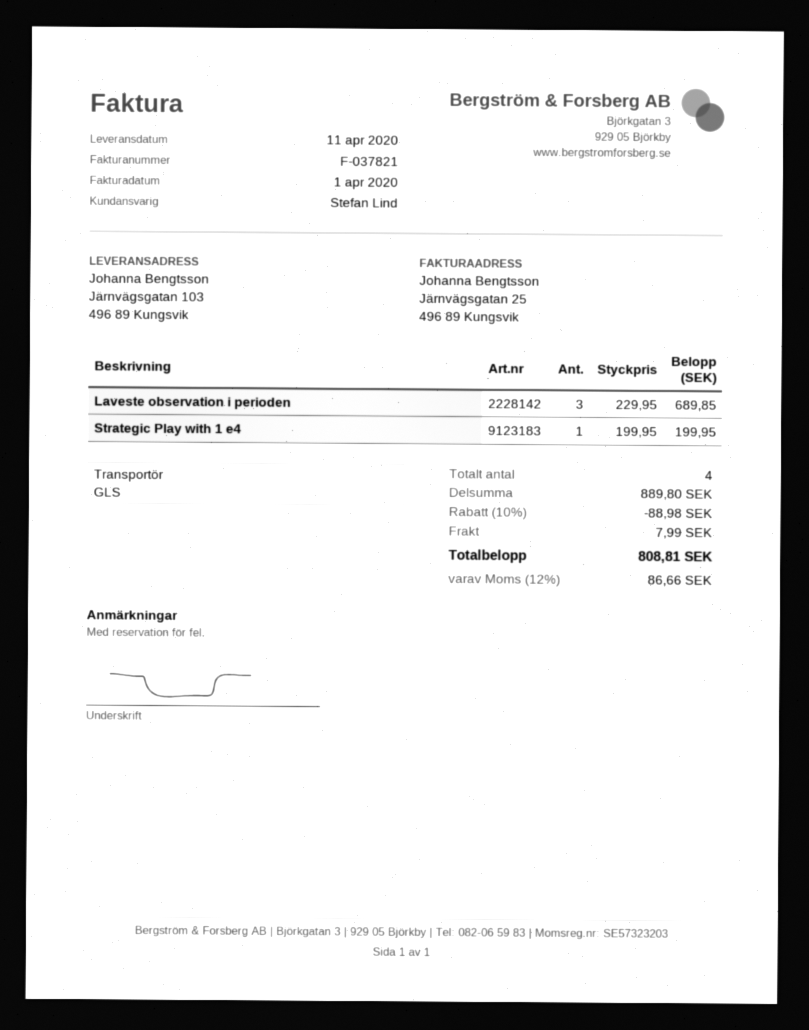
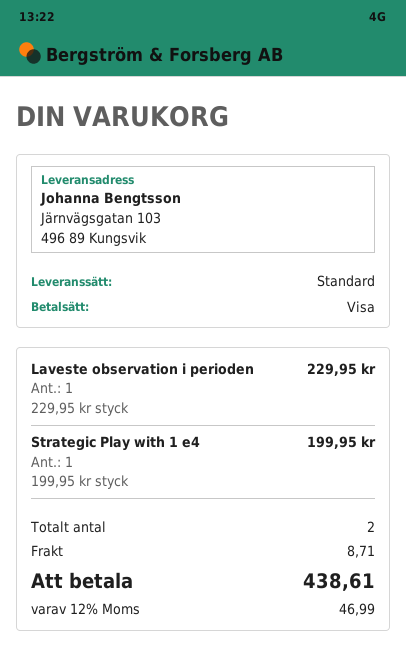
shipping method: GLS -> standard
Laveste observation i perioden: 3 x 229.95 = 689.85 -> 1 x 229.95 = 229.95
total quantity: 4 -> 2
discount: 10% = 88.98 -> none
shipping: 7.99 -> 8.71
tax: 12% = 86.66 -> 12% = 46.99
total: 808.81 -> 438.61

